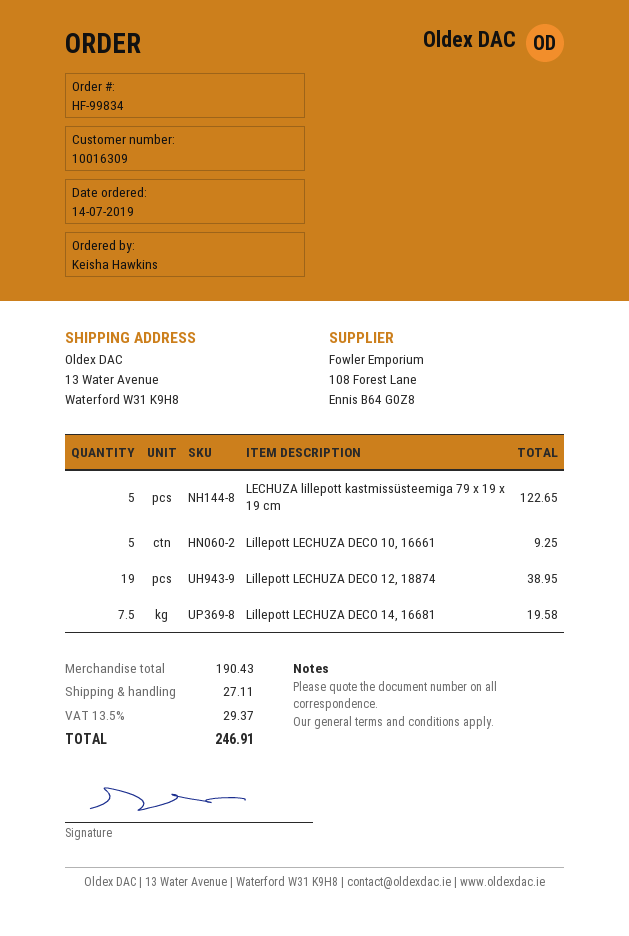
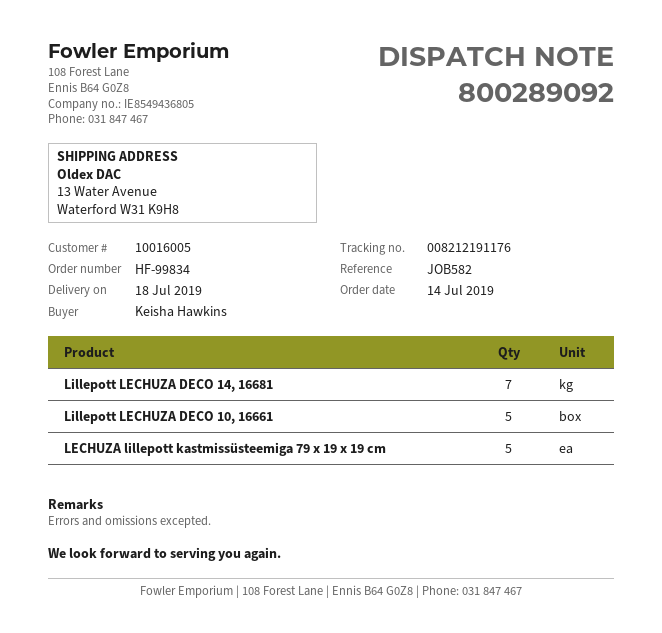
customer number: 10016309 -> 10016005
Lillepott LECHUZA DECO 12, 18874: 19 -> none
Lillepott LECHUZA DECO 14, 16681: 7.5 -> 7

